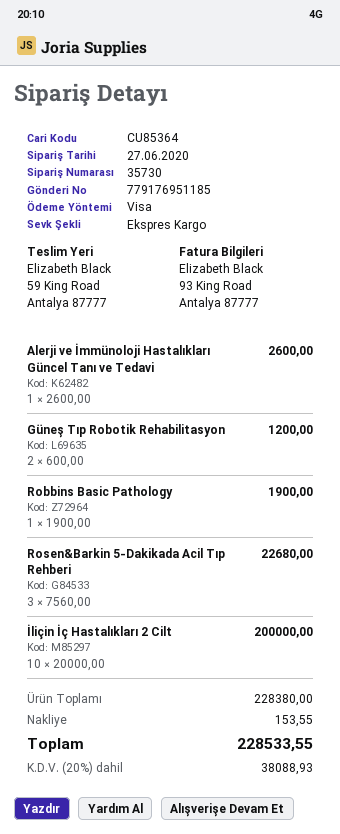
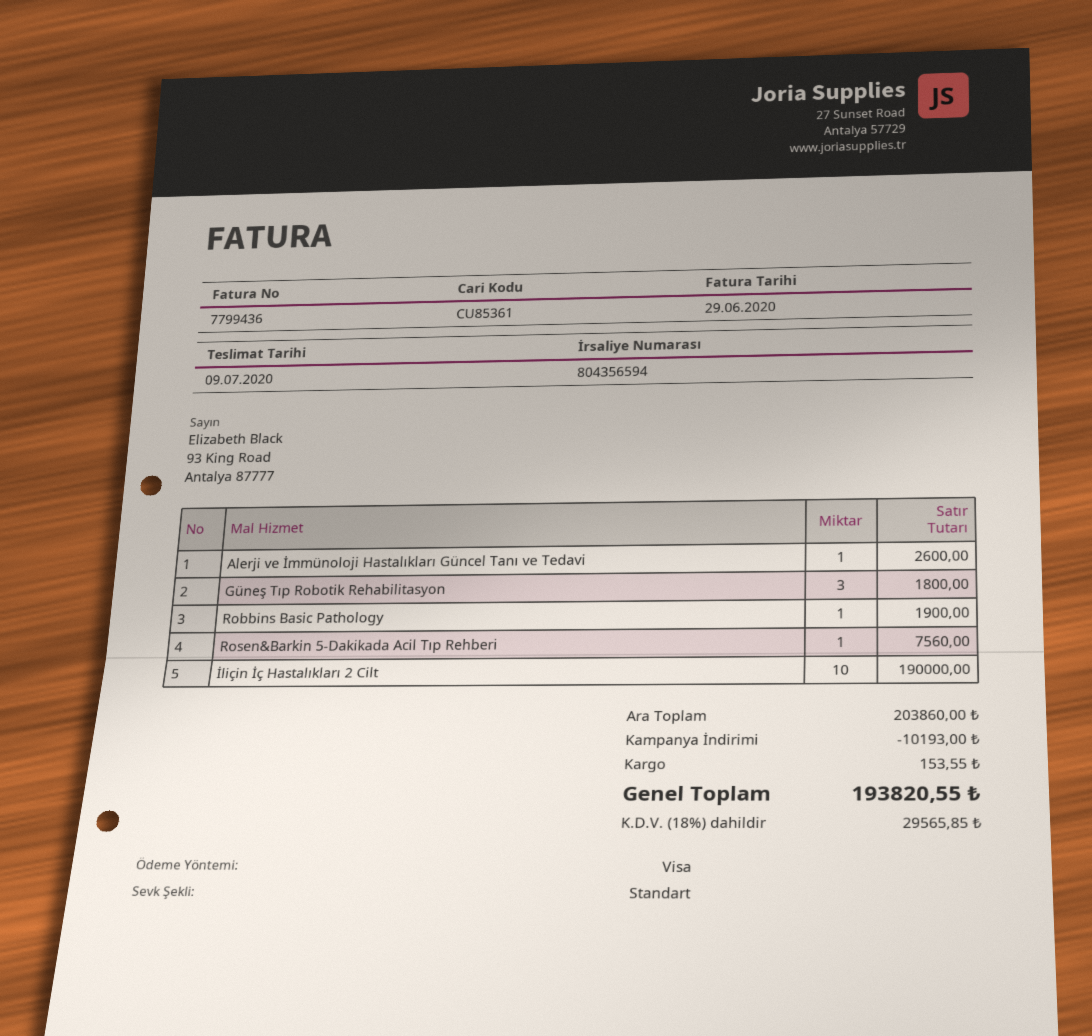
customer number: CU85364 -> CU85361
shipping method: express -> standard
Güneş Tıp Robotik Rehabilitasyon: 2 for 1200.00 -> 3 for 1800.00
Rosen&Barkin 5-Dakikada Acil Tıp Rehberi: 3 for 22680.00 -> 1 for 7560.00
İliçin İç Hastalıkları 2 Cilt: 10 for 200000.00 -> 10 for 190000.00
subtotal: 228380.00 -> 203860.00
discount: none -> 10193.00
tax: 20% = 38088.93 -> 18% = 29565.85
total: 228533.55 -> 193820.55

